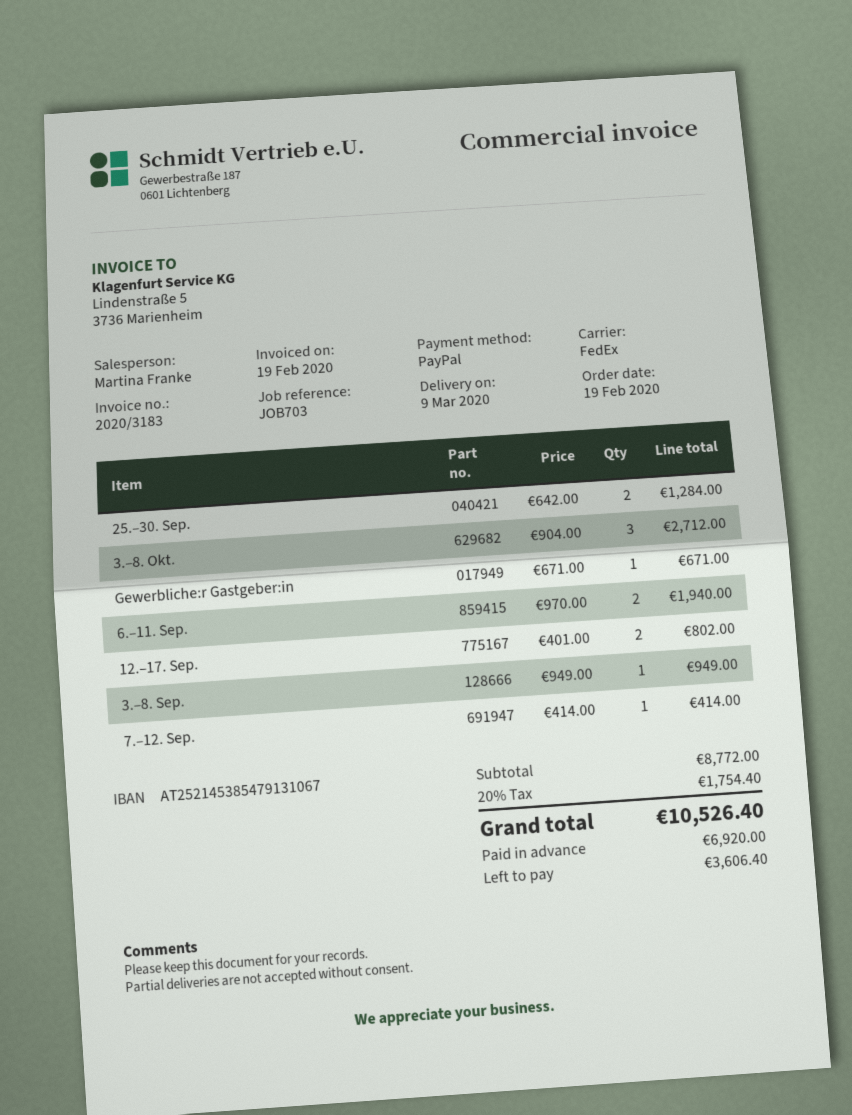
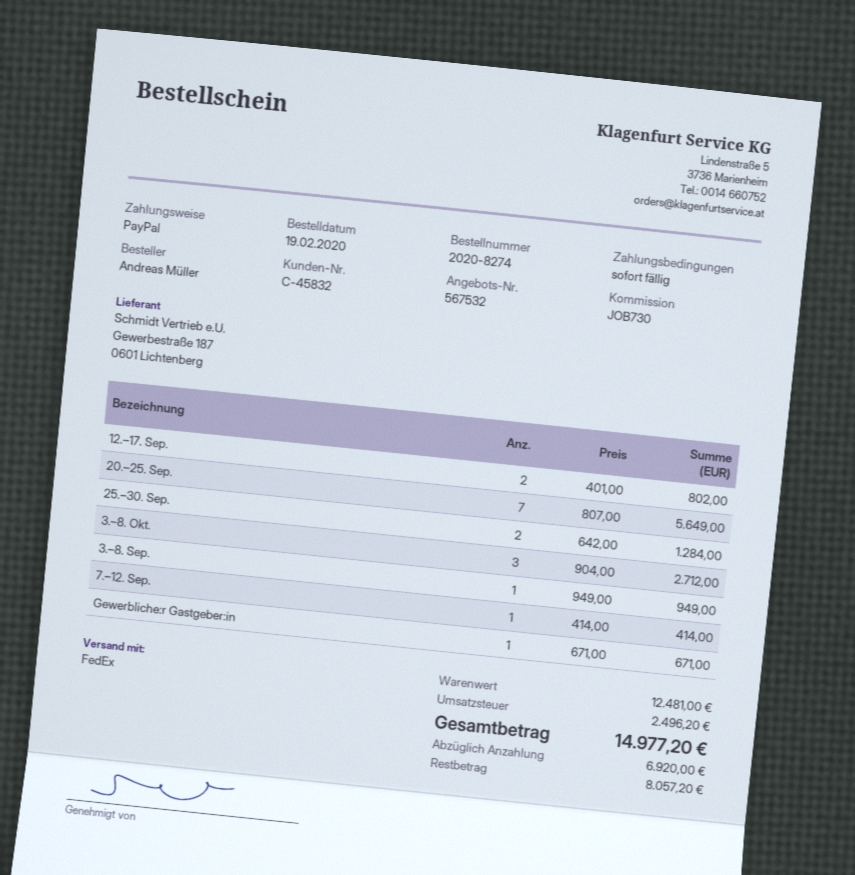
reference: JOB703 -> JOB730
6.–11. Sep.: 2 x 970.00 = 1940.00 -> none
20.–25. Sep.: none -> 7 x 807.00 = 5649.00
subtotal: 8772.00 -> 12481.00
tax: 1754.40 -> 2496.20
total: 10526.40 -> 14977.20
balance: 3606.40 -> 8057.20

